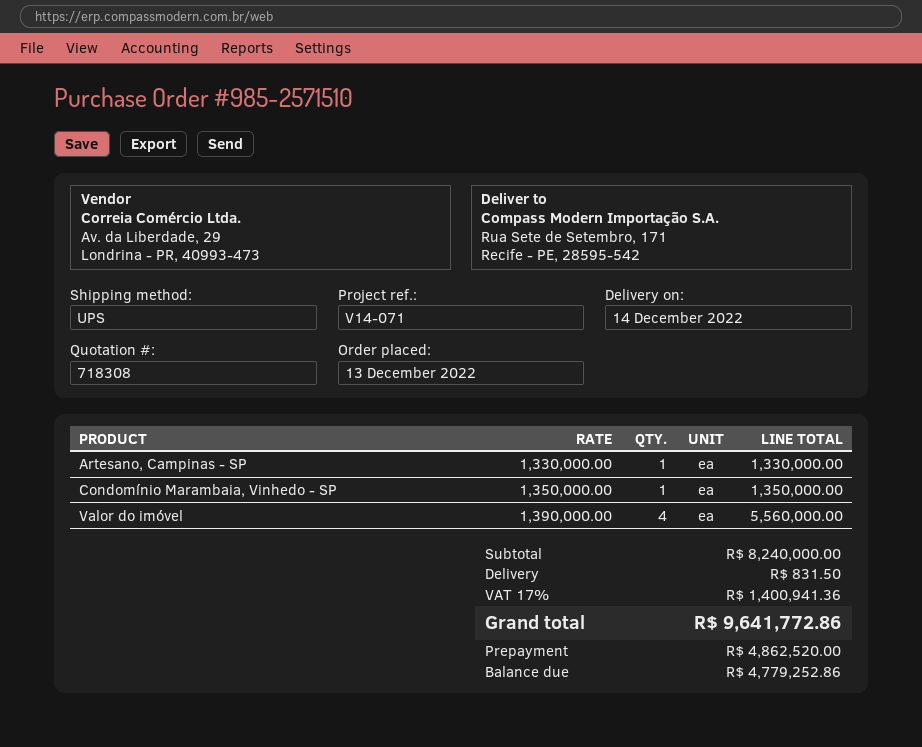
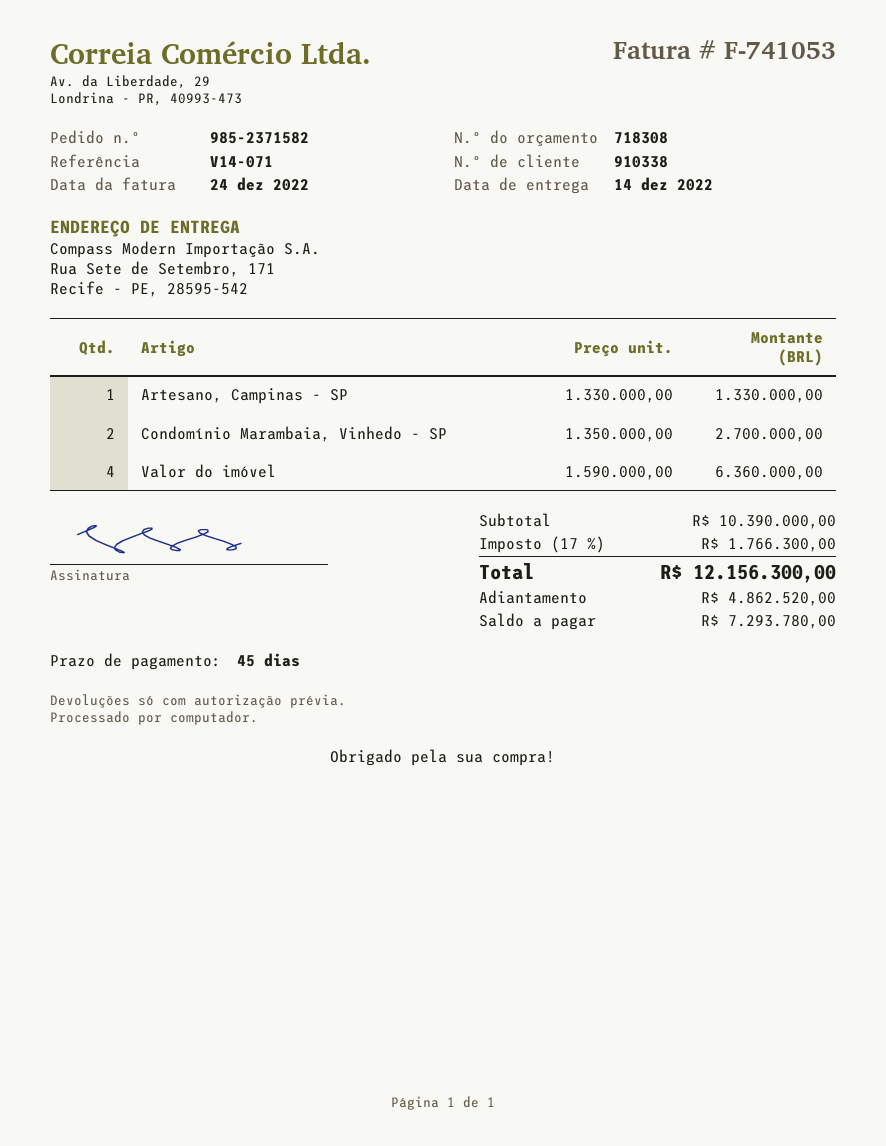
order number: 985-2571510 -> 985-2371582
Condomínio Marambaia, Vinhedo - SP: 1 x 1350000.00 = 1350000.00 -> 2 x 1350000.00 = 2700000.00
Valor do imóvel: 4 x 1390000.00 = 5560000.00 -> 4 x 1590000.00 = 6360000.00
subtotal: 8240000.00 -> 10390000.00
shipping: 831.50 -> none
tax: 17% = 1400941.36 -> 17% = 1766300.00
total: 9641772.86 -> 12156300.00
balance: 4779252.86 -> 7293780.00

